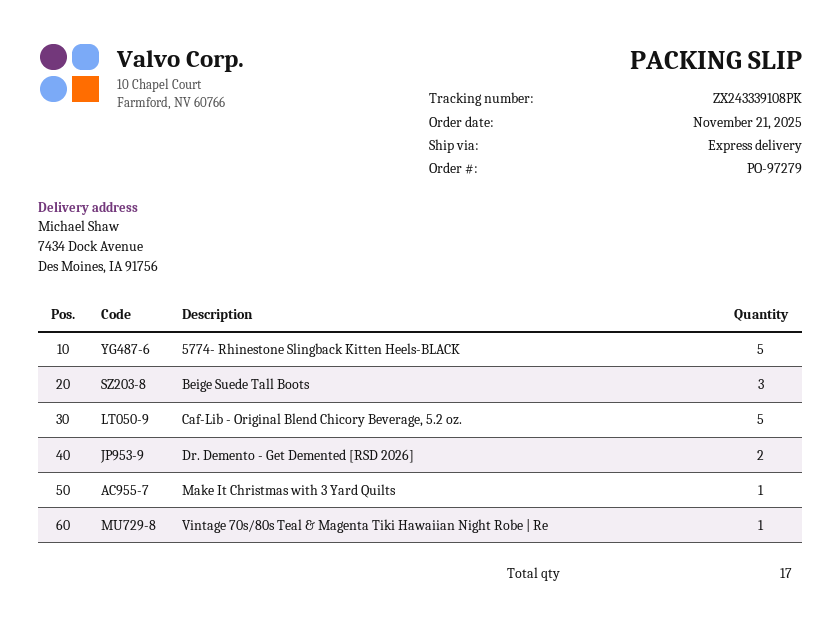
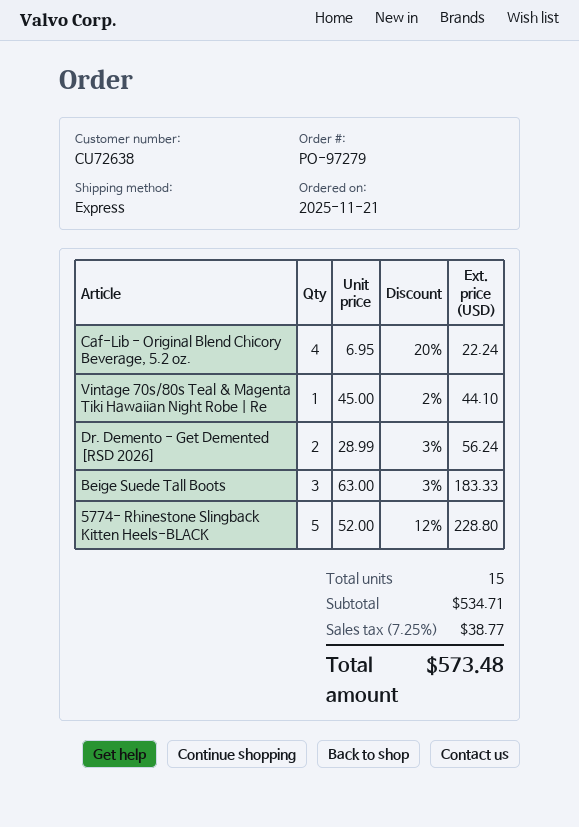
Caf-Lib - Original Blend Chicory Beverage, 5.2 oz.: 5 -> 4
Make It Christmas with 3 Yard Quilts: 1 -> none
total quantity: 17 -> 15

